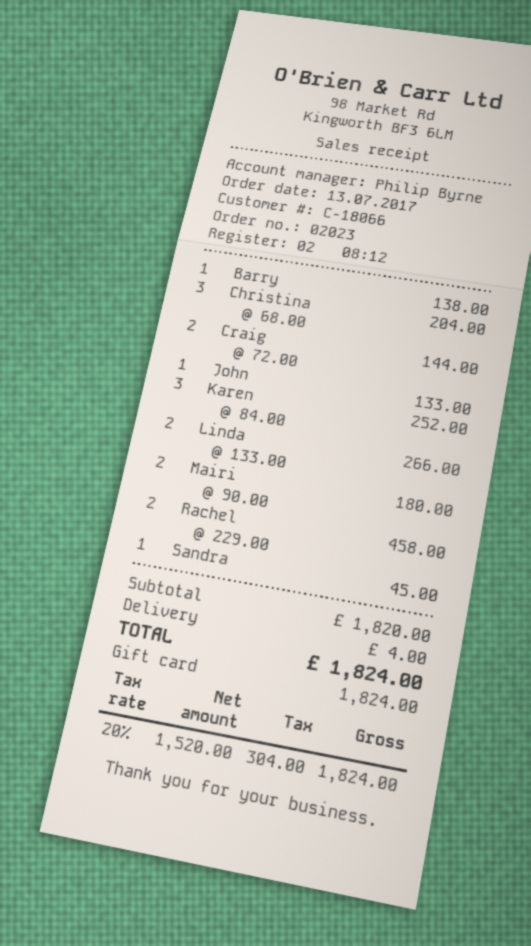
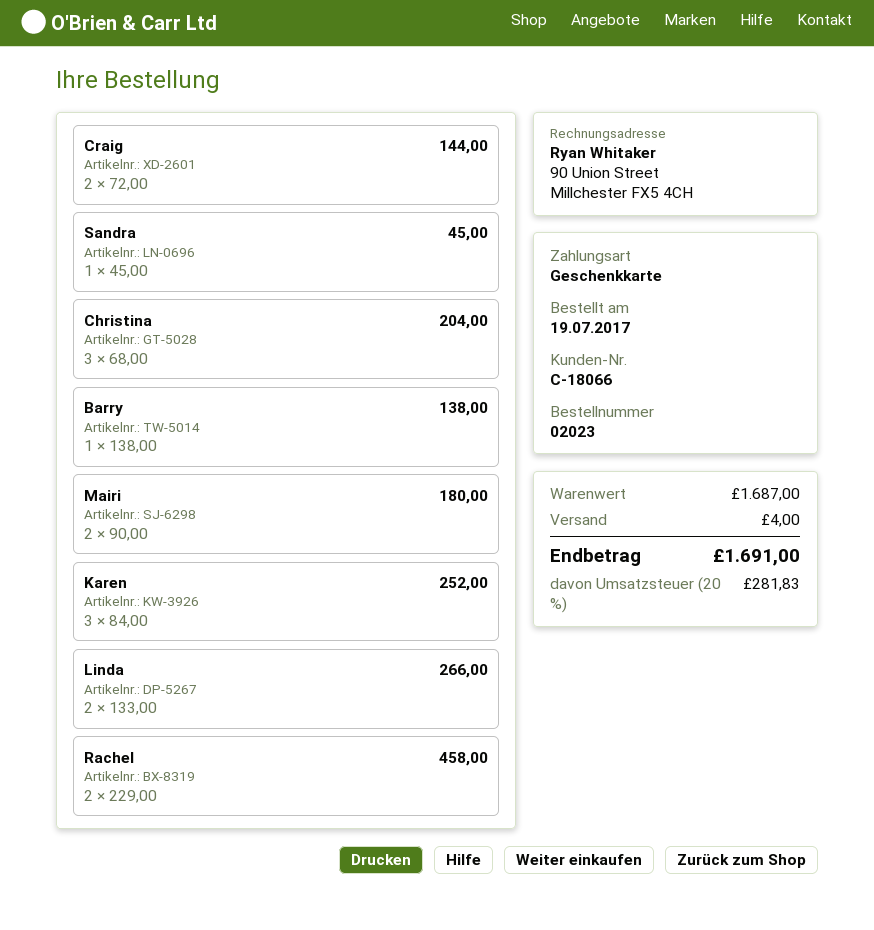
order date: 2017-07-13 -> 2017-07-19
John: 1 x 133.00 = 133.00 -> none
subtotal: 1820.00 -> 1687.00
tax: 20% = 304.00 -> 20% = 281.83
total: 1824.00 -> 1691.00

